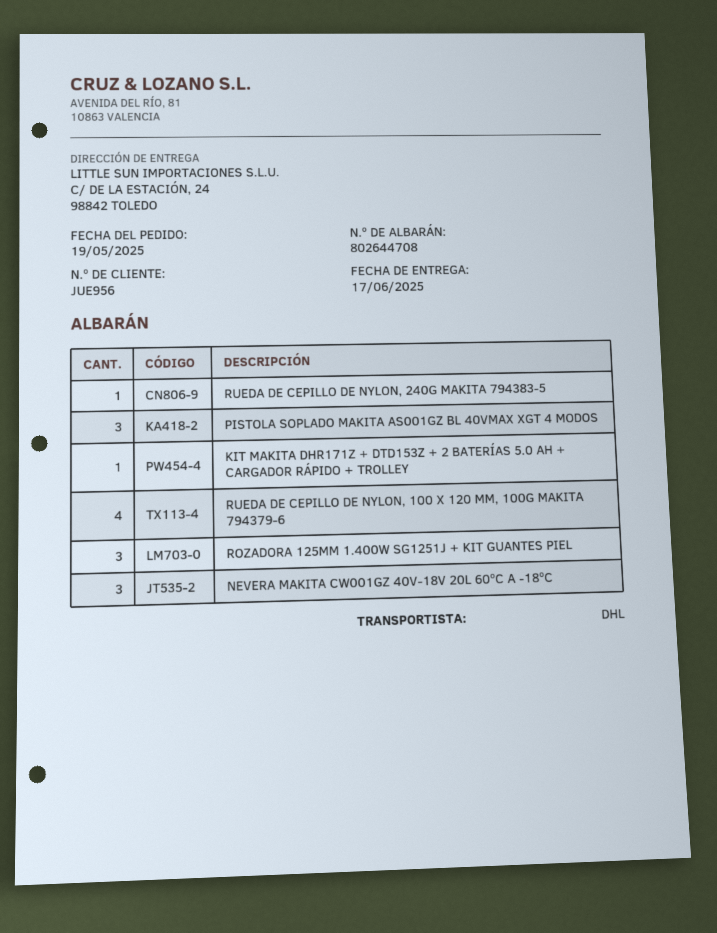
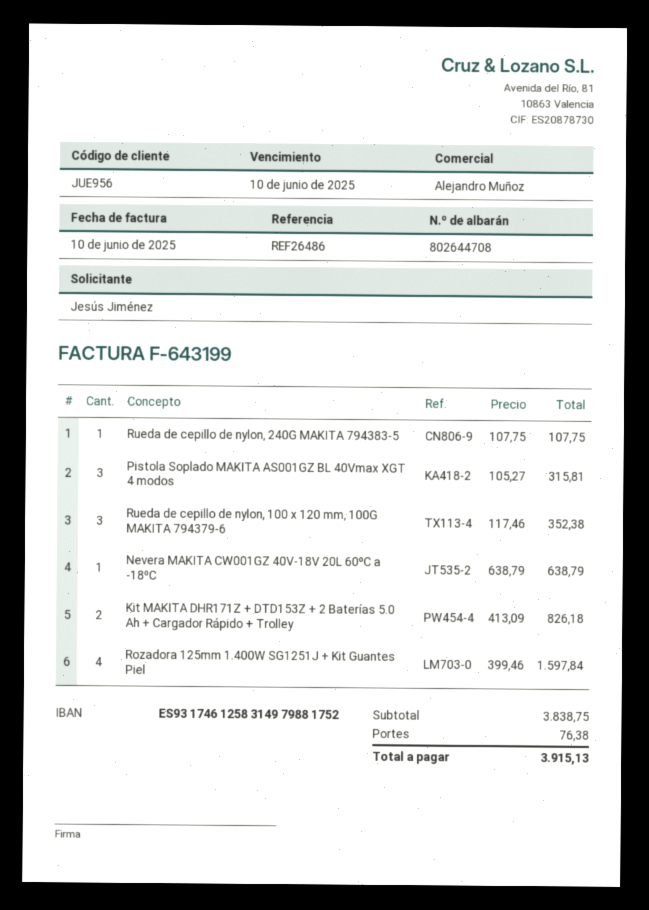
KIT MAKITA DHR171Z + DTD153Z + 2 BATERÍAS 5.0 AH + CARGADOR RÁPIDO + TROLLEY: 1 -> 2
RUEDA DE CEPILLO DE NYLON, 100 X 120 MM, 100G MAKITA 794379-6: 4 -> 3
ROZADORA 125MM 1.400W SG1251J + KIT GUANTES PIEL: 3 -> 4
NEVERA MAKITA CW001GZ 40V-18V 20L 60ºC A -18ºC: 3 -> 1

